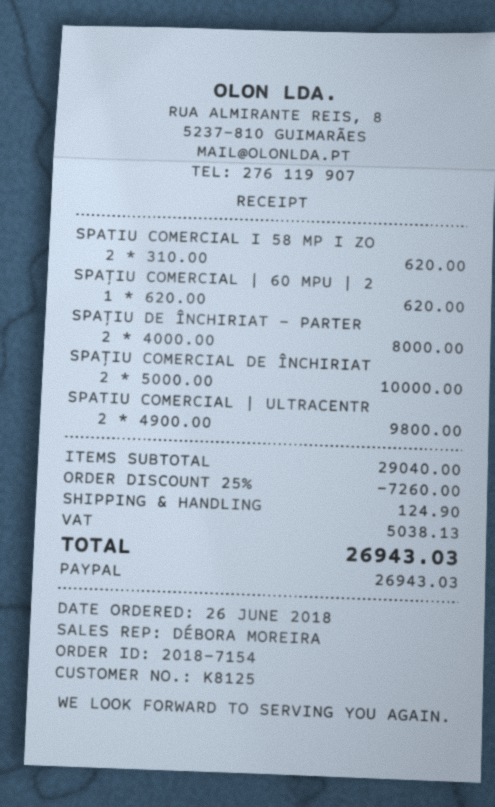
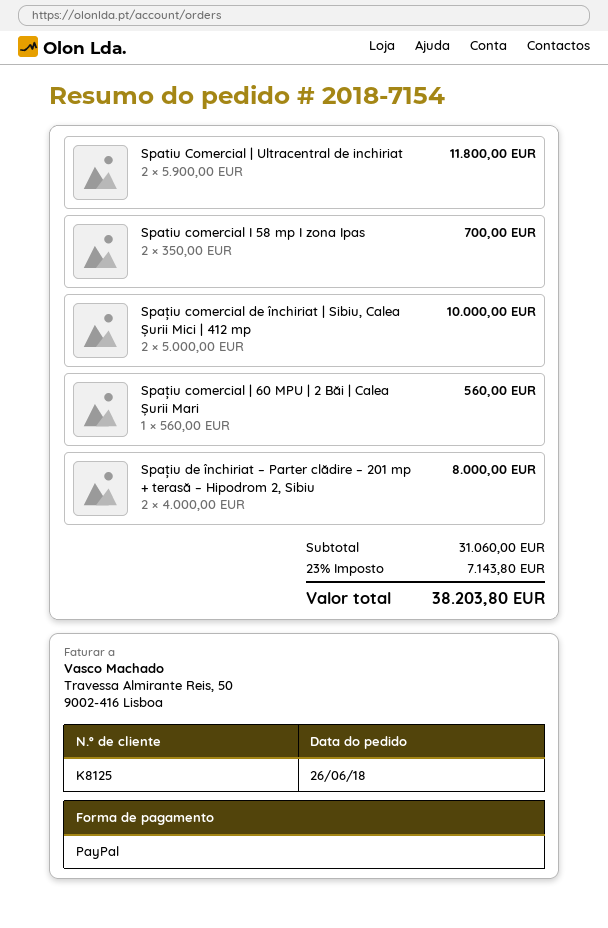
SPATIU COMERCIAL I 58 MP I ZO: 2 x 310.00 = 620.00 -> 2 x 350.00 = 700.00
SPAȚIU COMERCIAL | 60 MPU | 2: 1 x 620.00 = 620.00 -> 1 x 560.00 = 560.00
SPATIU COMERCIAL | ULTRACENTR: 2 x 4900.00 = 9800.00 -> 2 x 5900.00 = 11800.00
subtotal: 29040.00 -> 31060.00
discount: 25% = 7260.00 -> none
shipping: 124.90 -> none
tax: 5038.13 -> 7143.80
total: 26943.03 -> 38203.80

